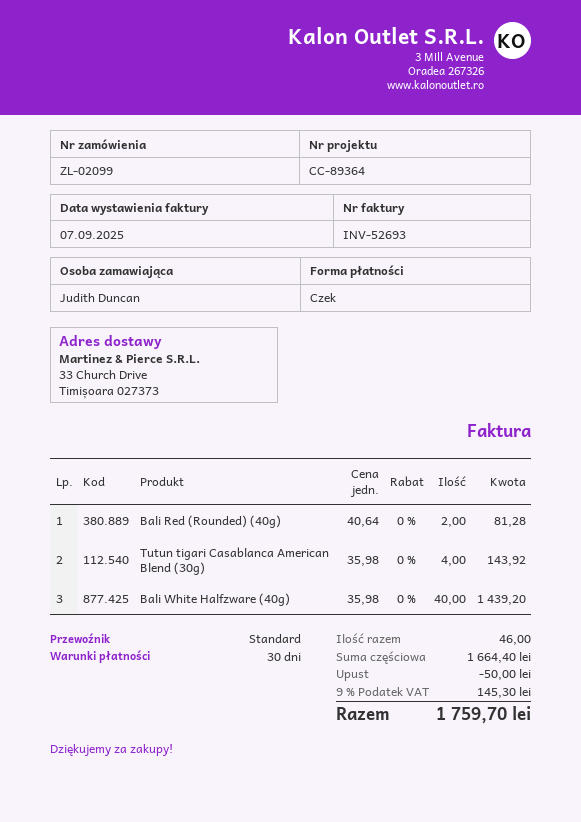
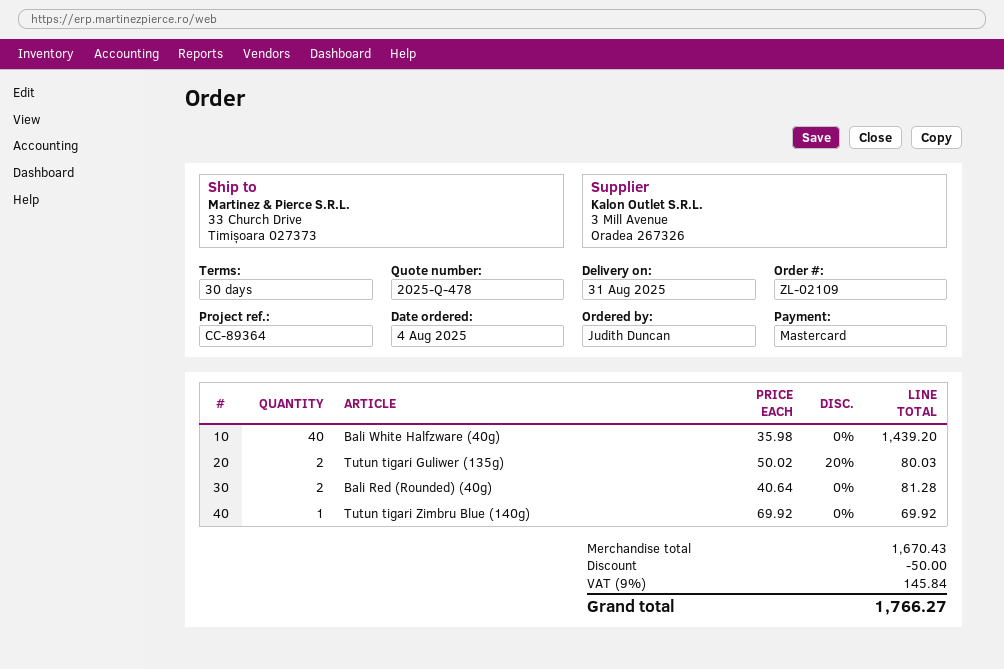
order number: ZL-02099 -> ZL-02109
payment method: cheque -> Mastercard
Tutun tigari Casablanca American Blend (30g): 4 x 35.98 = 143.92 -> none
Tutun tigari Guliwer (135g): none -> 2 x 50.02 - 20% = 80.03
Tutun tigari Zimbru Blue (140g): none -> 1 x 69.92 = 69.92
subtotal: 1664.40 -> 1670.43
tax: 9% = 145.30 -> 9% = 145.84
total: 1759.70 -> 1766.27

